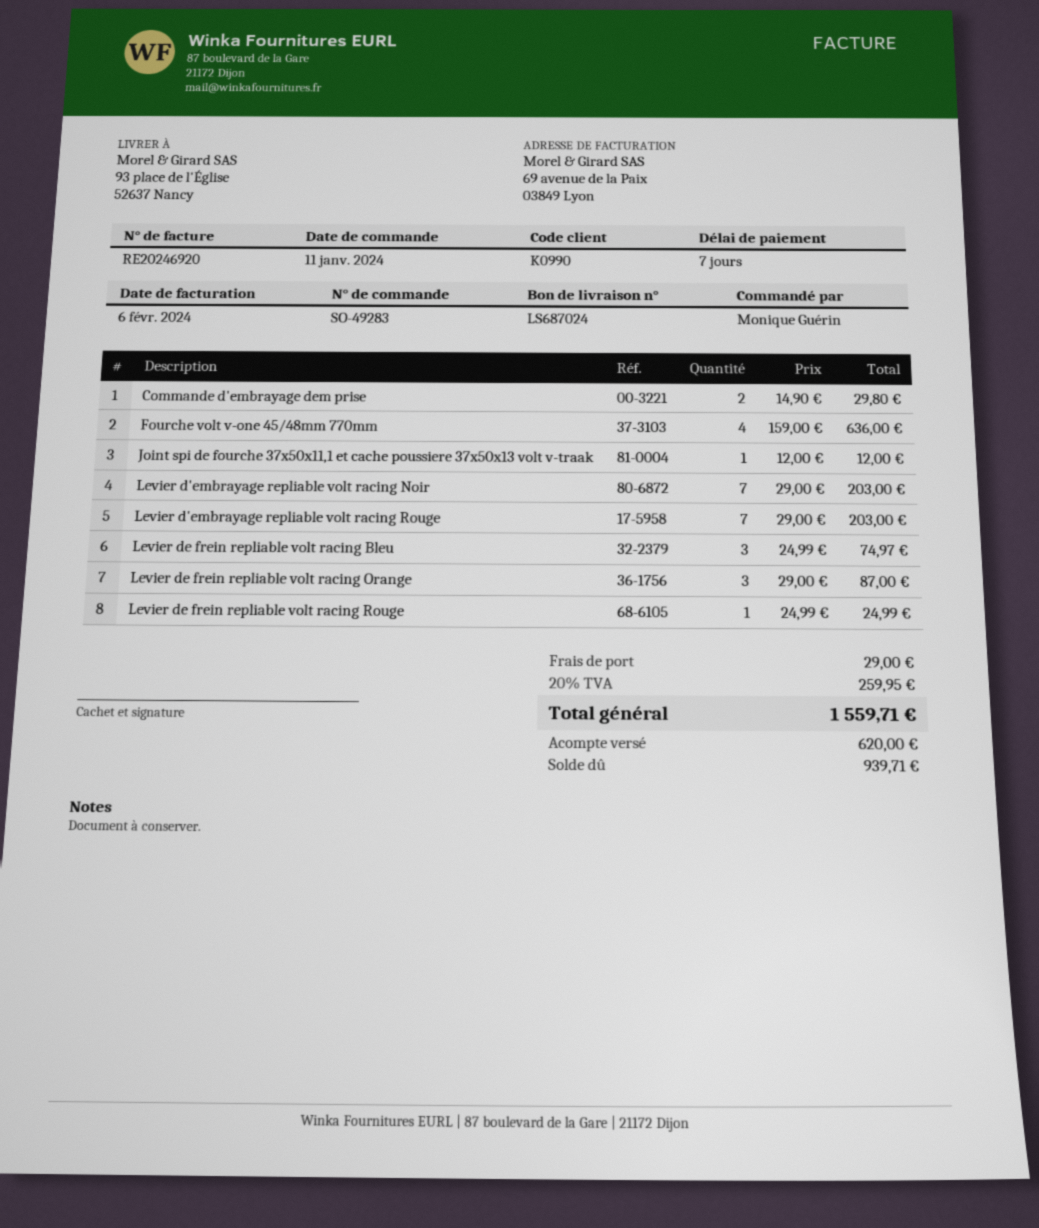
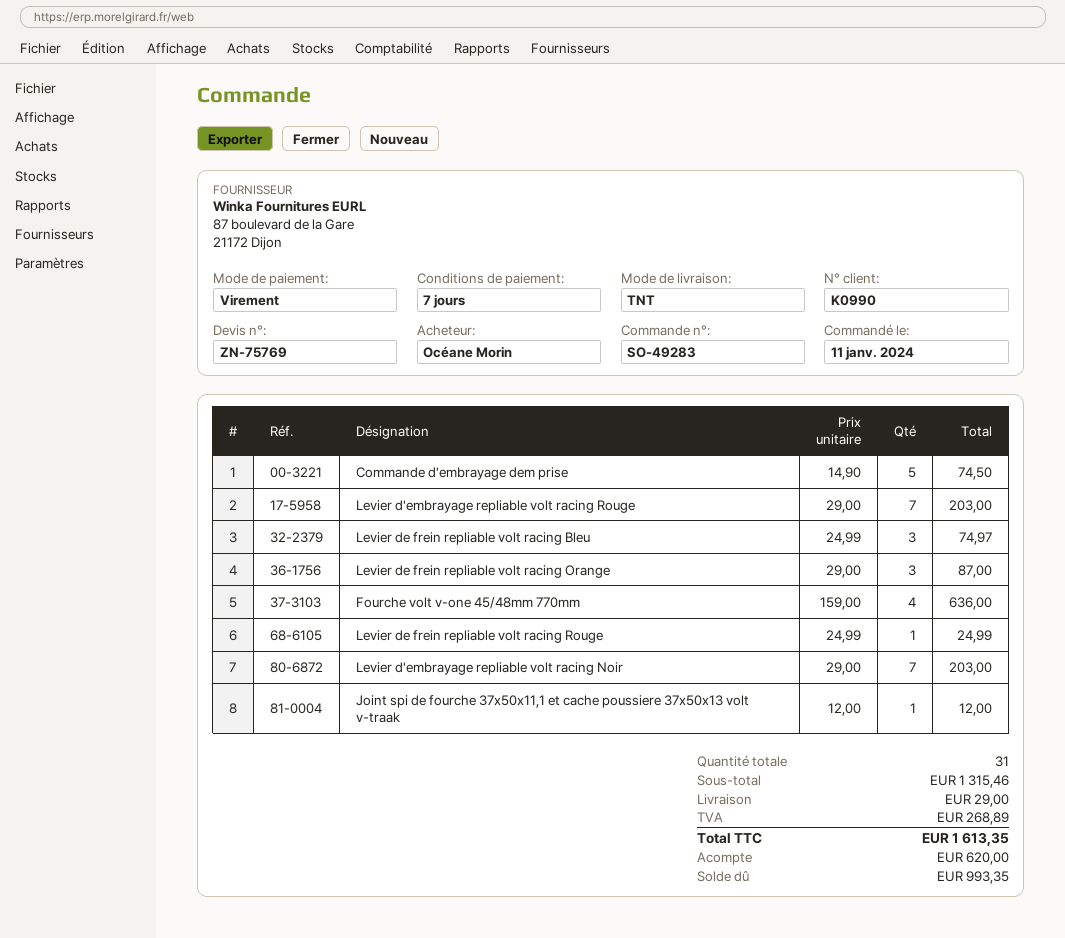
ordered by: Monique Guérin -> Océane Morin
Commande d'embrayage dem prise: 2 x 14.90 = 29.80 -> 5 x 14.90 = 74.50
tax: 259.95 -> 268.89
total: 1559.71 -> 1613.35
balance: 939.71 -> 993.35

